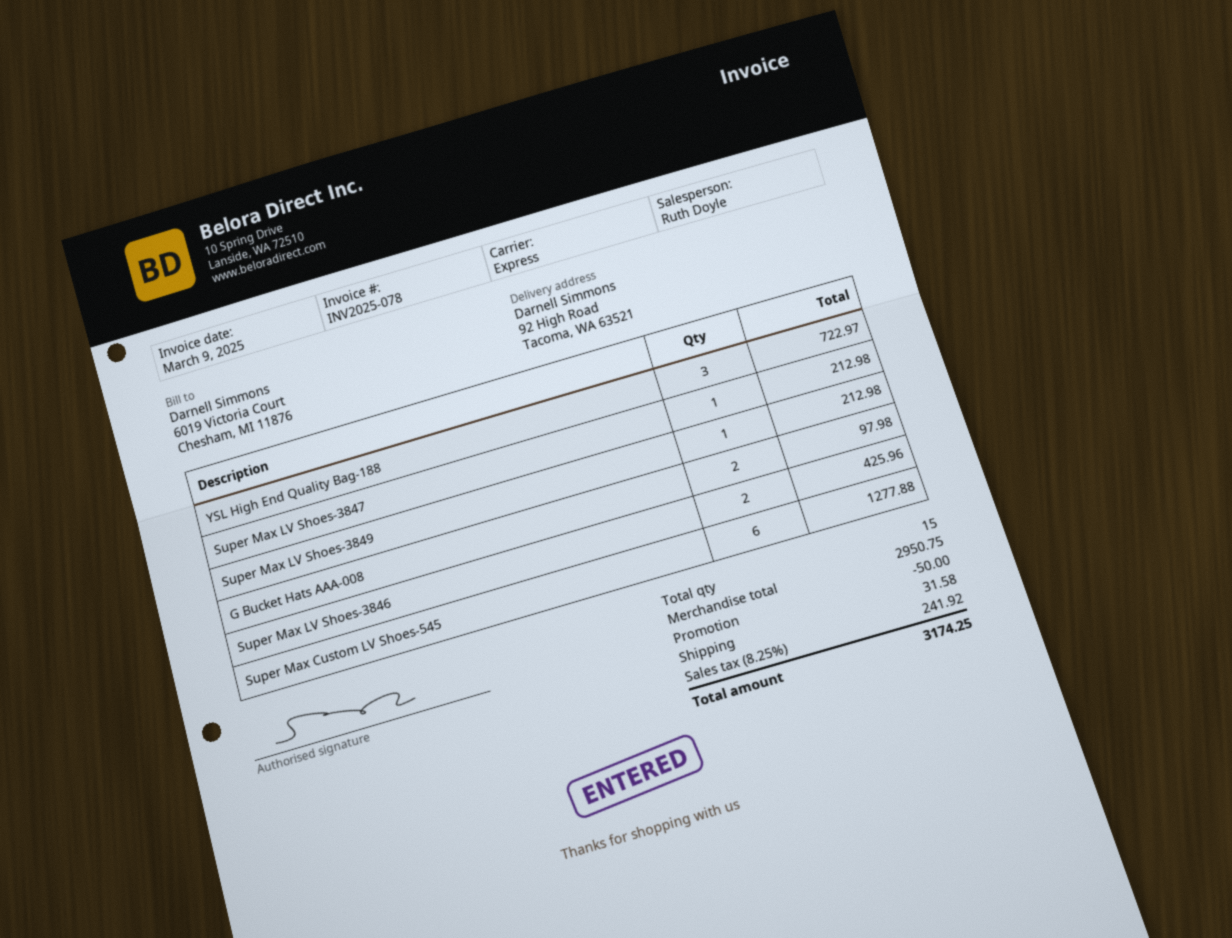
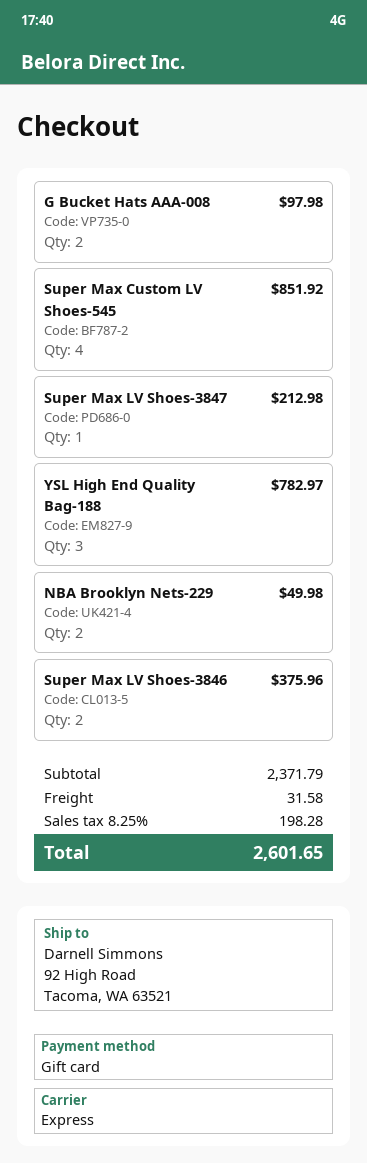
YSL High End Quality Bag-188: 3 for 722.97 -> 3 for 782.97
Super Max LV Shoes-3849: 1 for 212.98 -> none
Super Max LV Shoes-3846: 2 for 425.96 -> 2 for 375.96
Super Max Custom LV Shoes-545: 6 for 1277.88 -> 4 for 851.92
NBA Brooklyn Nets-229: none -> 2 for 49.98
subtotal: 2950.75 -> 2371.79
discount: 50.00 -> none
tax: 8.25% = 241.92 -> 8.25% = 198.28
total: 3174.25 -> 2601.65

